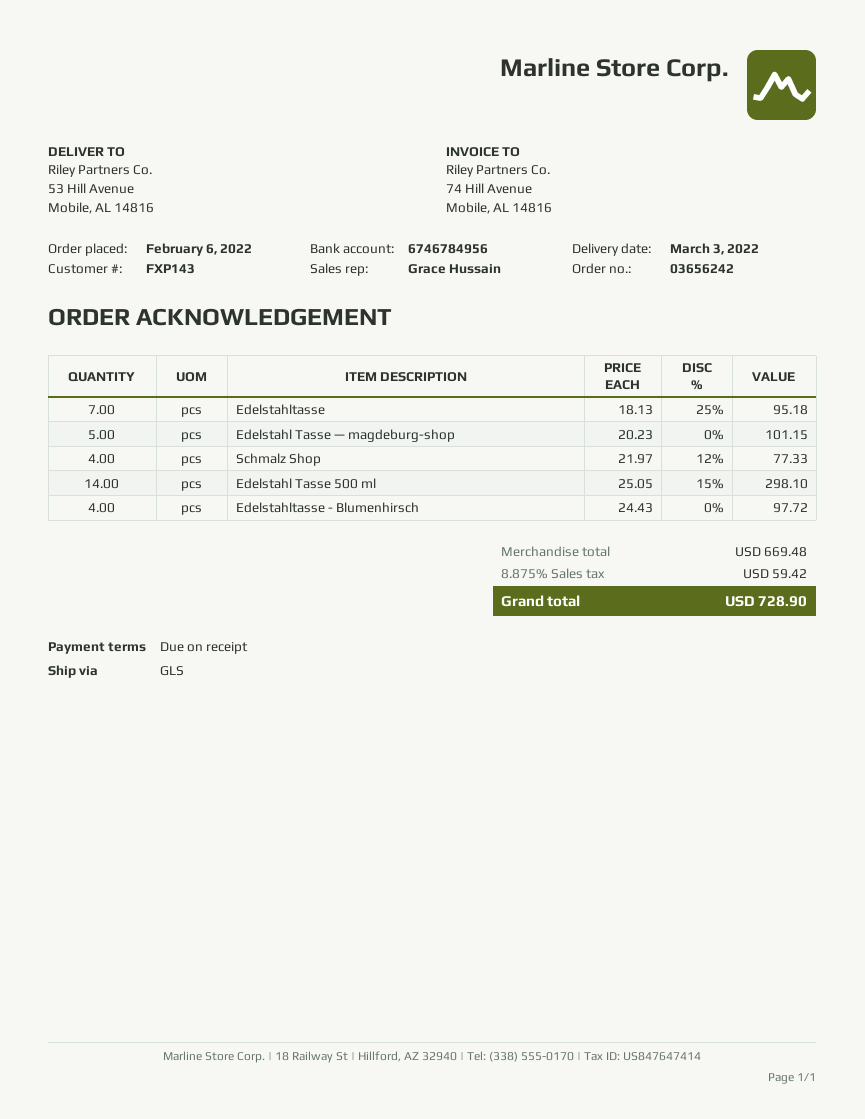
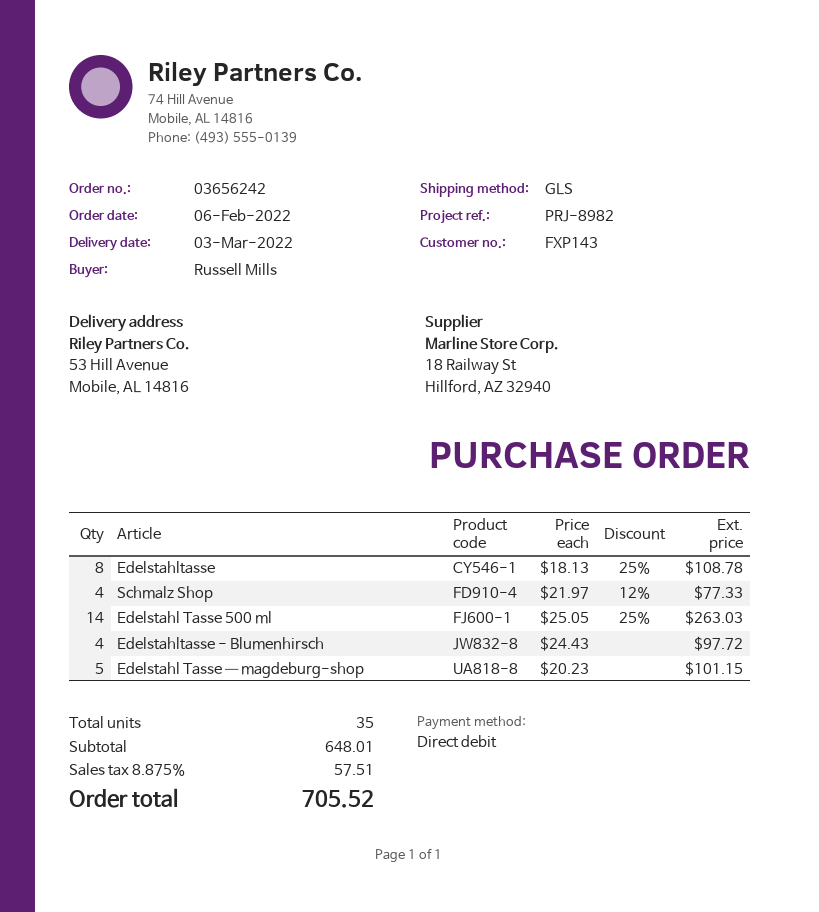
Edelstahltasse: 7 x 18.13 - 25% = 95.18 -> 8 x 18.13 - 25% = 108.78
Edelstahl Tasse 500 ml: 14 x 25.05 - 15% = 298.10 -> 14 x 25.05 - 25% = 263.03
subtotal: 669.48 -> 648.01
tax: 8.875% = 59.42 -> 8.875% = 57.51
total: 728.90 -> 705.52

